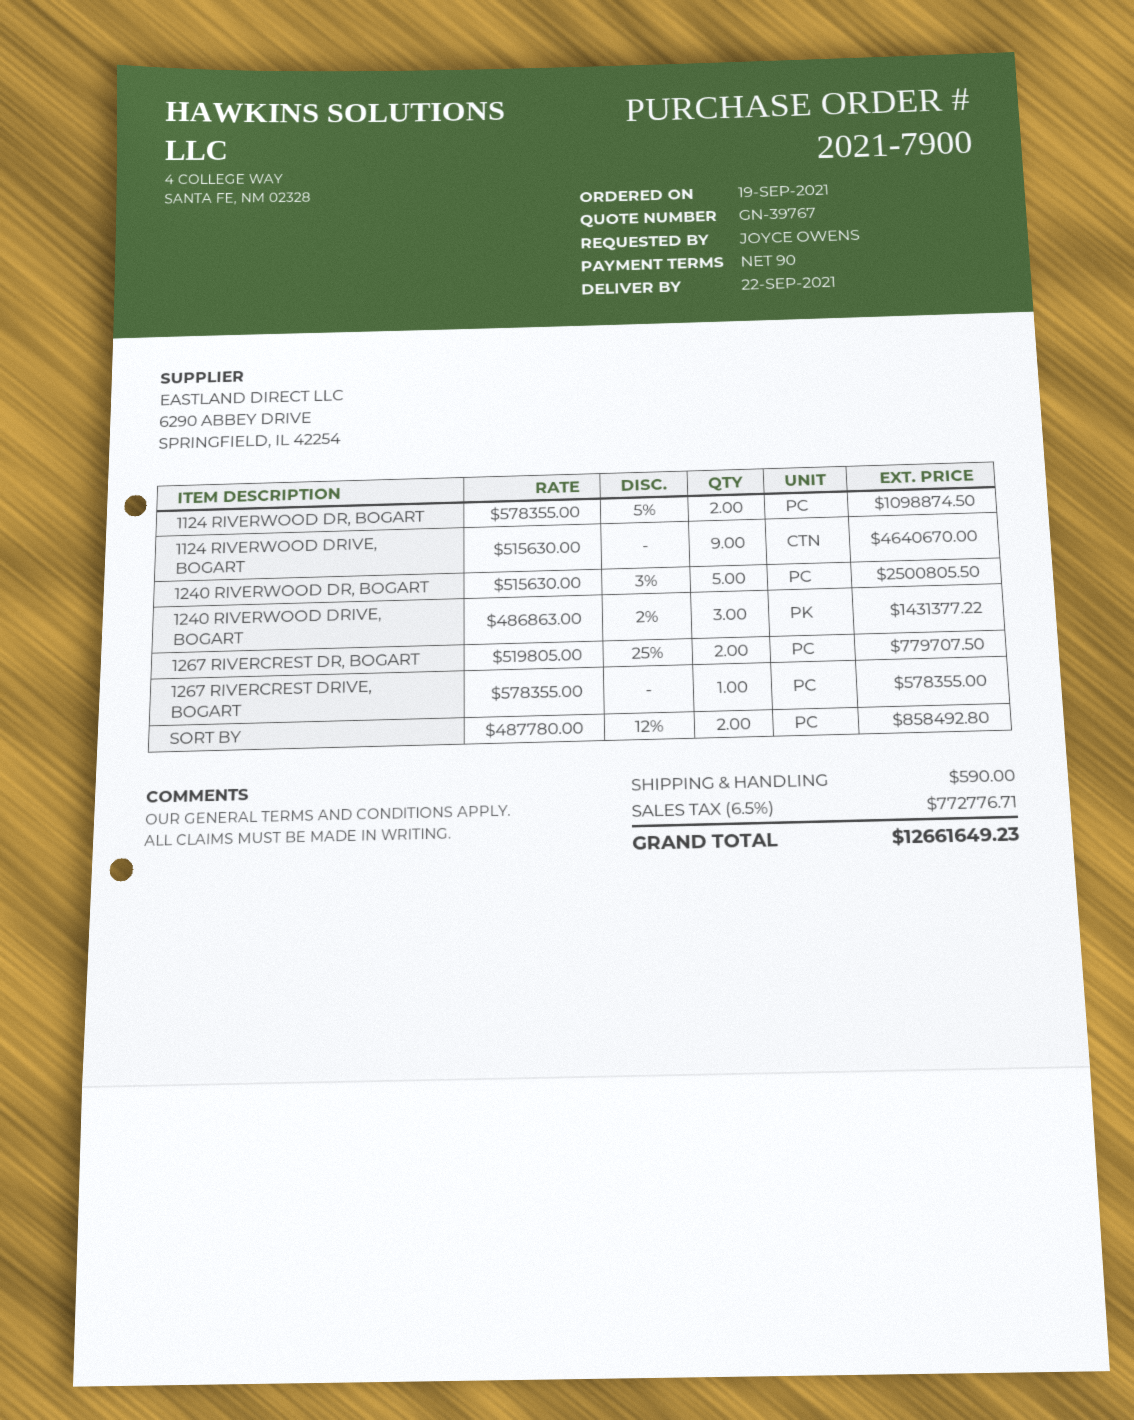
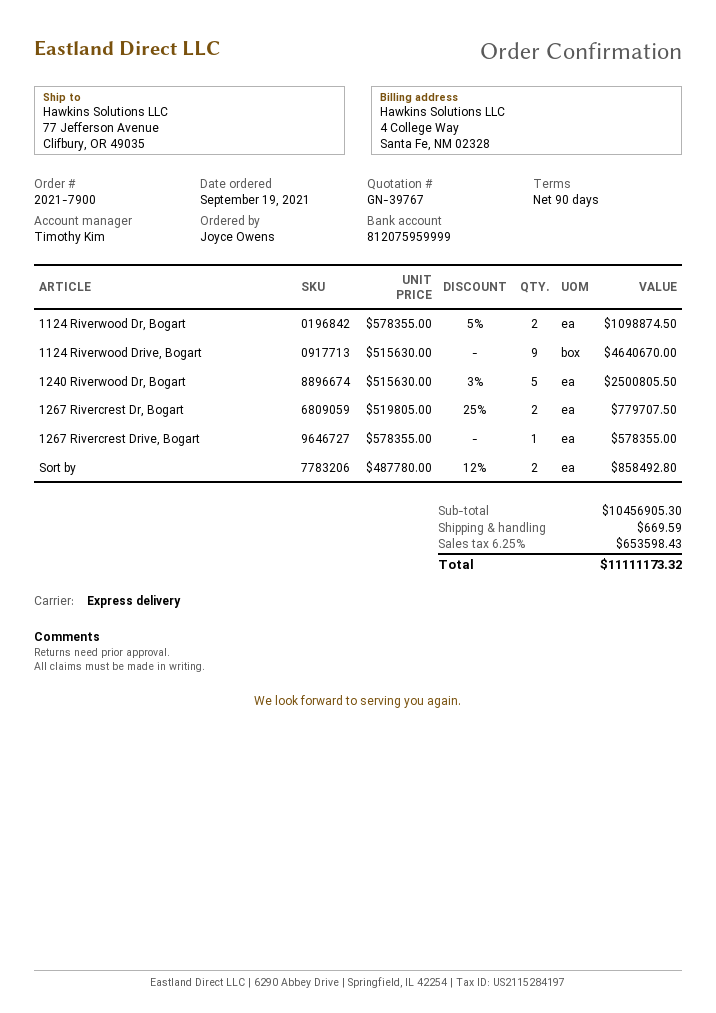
1240 RIVERWOOD DRIVE, BOGART: 3 x 486863.00 - 2% = 1431377.22 -> none
shipping: 590.00 -> 669.59
tax: 6.5% = 772776.71 -> 6.25% = 653598.43
total: 12661649.23 -> 11111173.32

